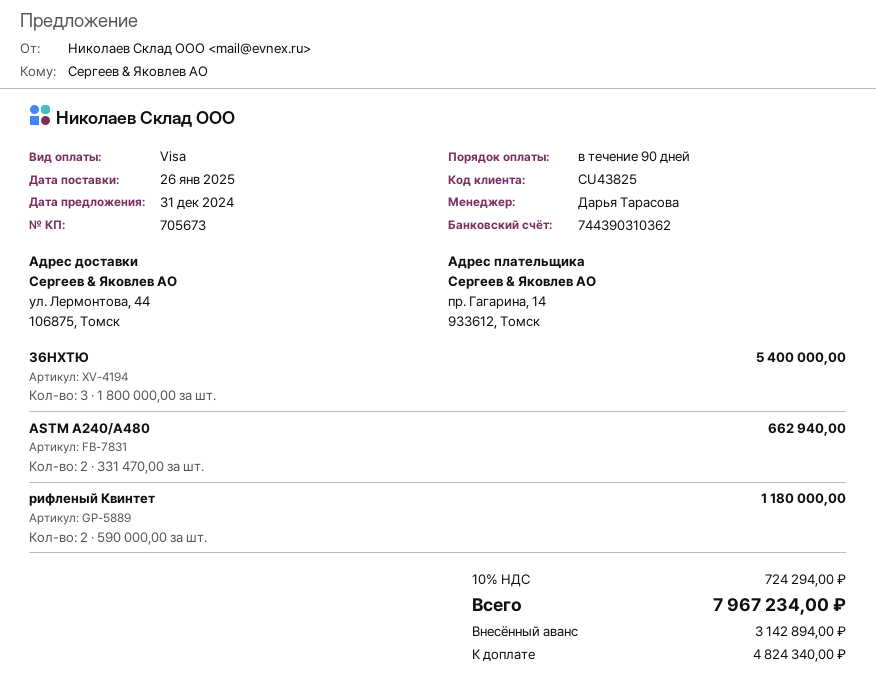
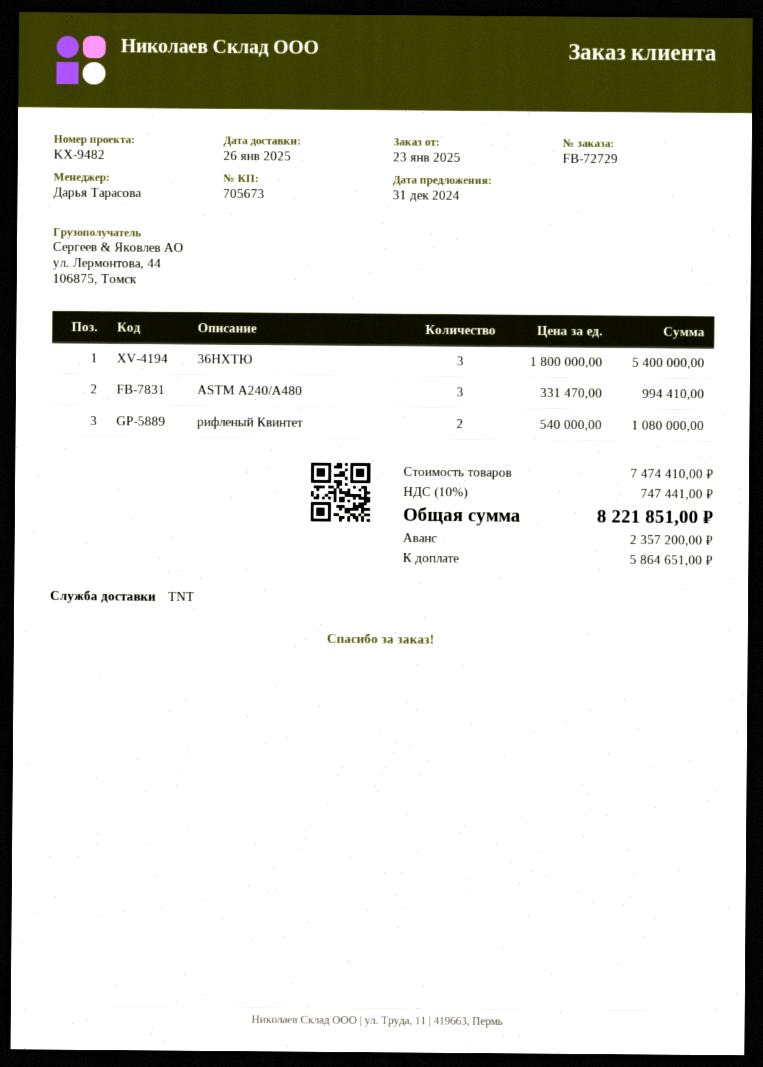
ASTM A240/A480: 2 x 331470.00 = 662940.00 -> 3 x 331470.00 = 994410.00
рифленый Квинтет: 2 x 590000.00 = 1180000.00 -> 2 x 540000.00 = 1080000.00
tax: 10% = 724294.00 -> 10% = 747441.00
total: 7967234.00 -> 8221851.00
deposit: 3142894.00 -> 2357200.00
balance: 4824340.00 -> 5864651.00

